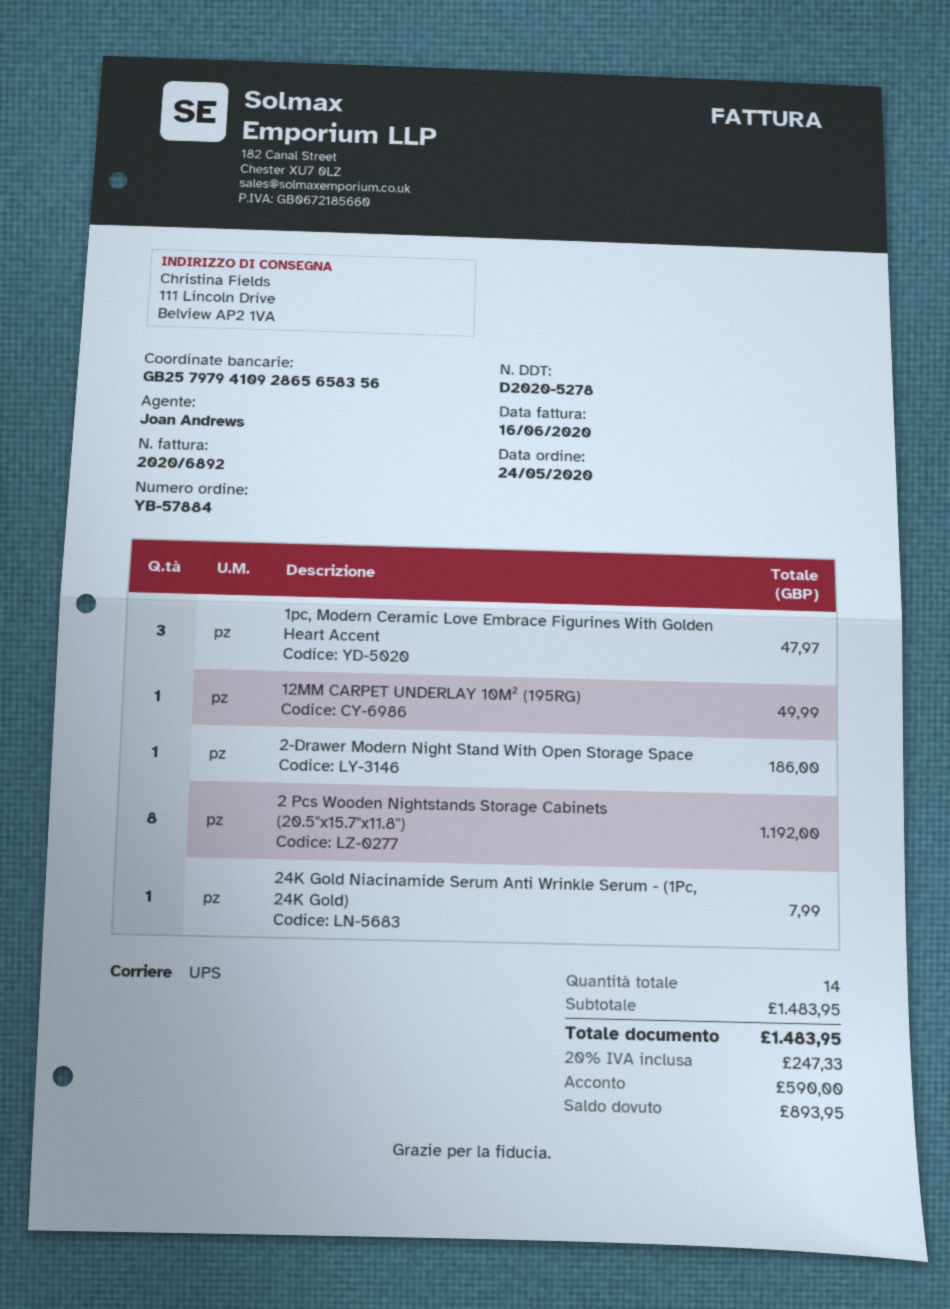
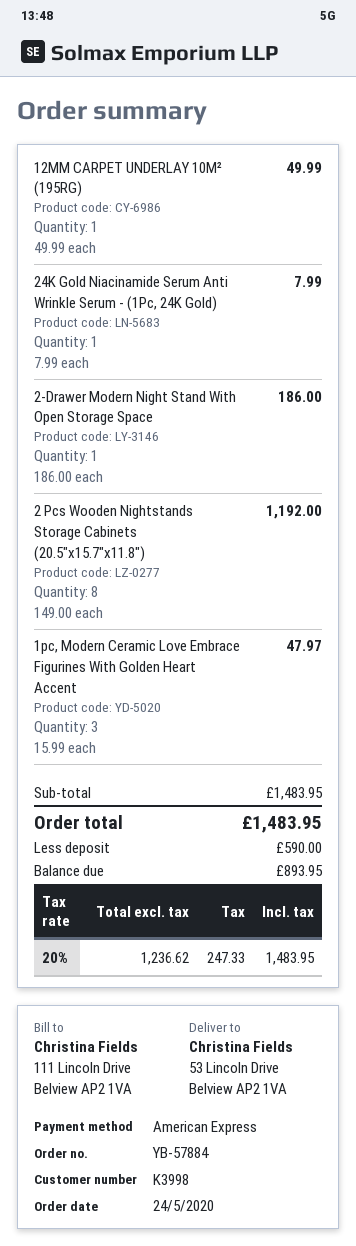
ship to: 111 Lincoln Drive, Belview AP2 1VA -> 53 Lincoln Drive, Belview AP2 1VA

